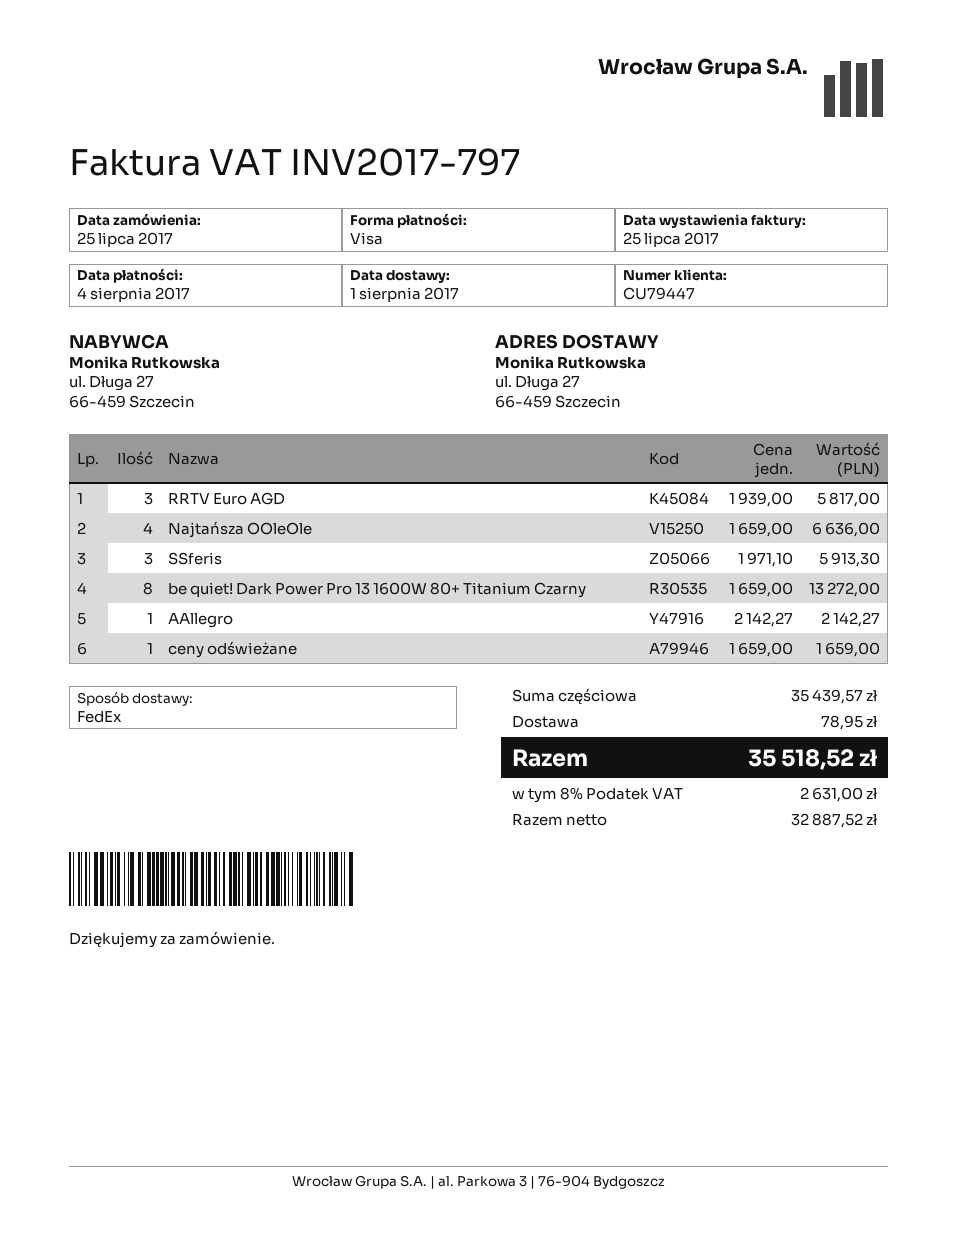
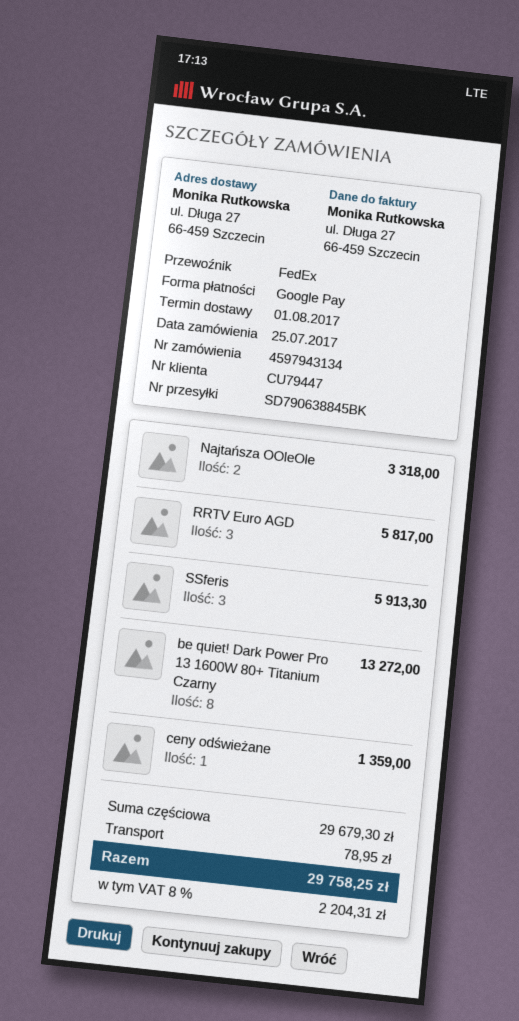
payment method: Visa -> Google Pay
Najtańsza OOleOle: 4 for 6636.00 -> 2 for 3318.00
AAllegro: 1 for 2142.27 -> none
ceny odświeżane: 1 for 1659.00 -> 1 for 1359.00
subtotal: 35439.57 -> 29679.30
tax: 8% = 2631.00 -> 8% = 2204.31
total: 35518.52 -> 29758.25

